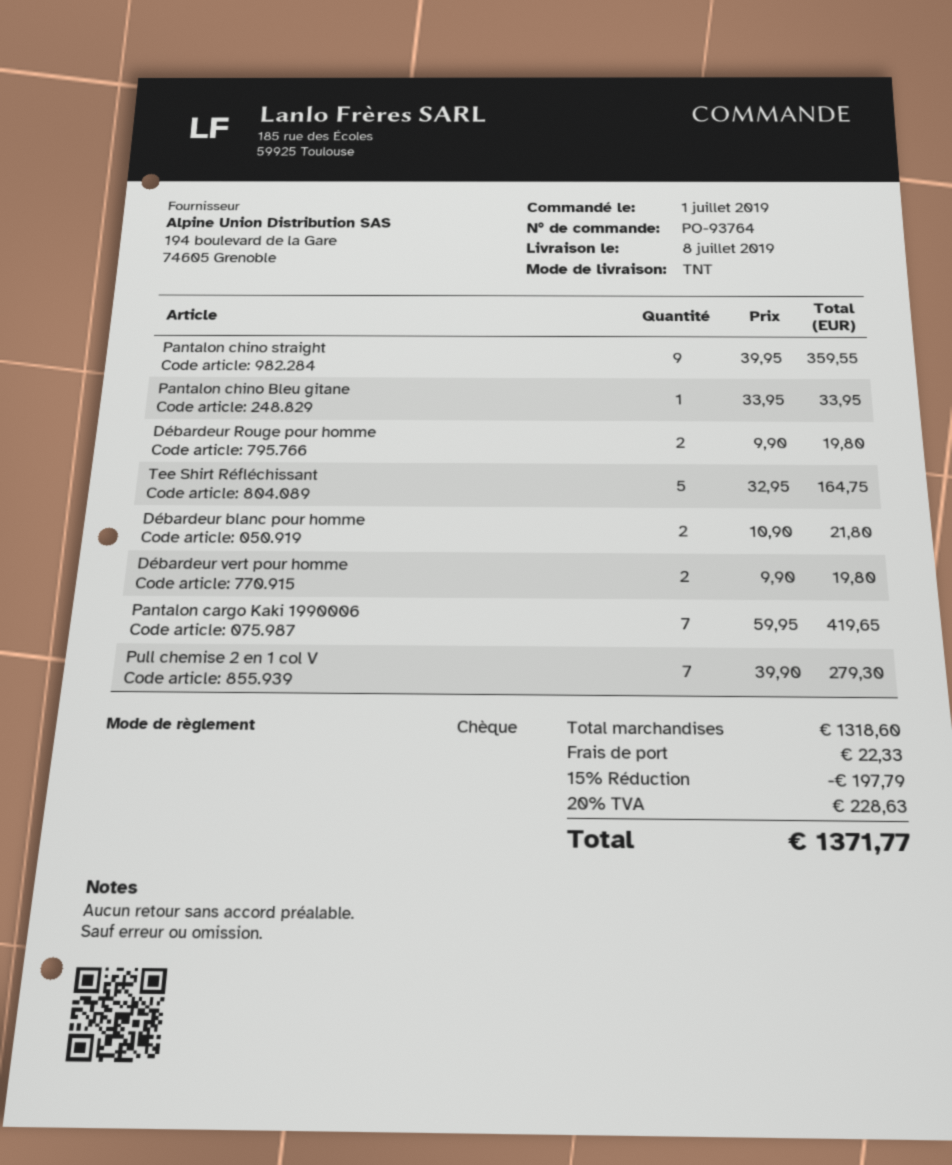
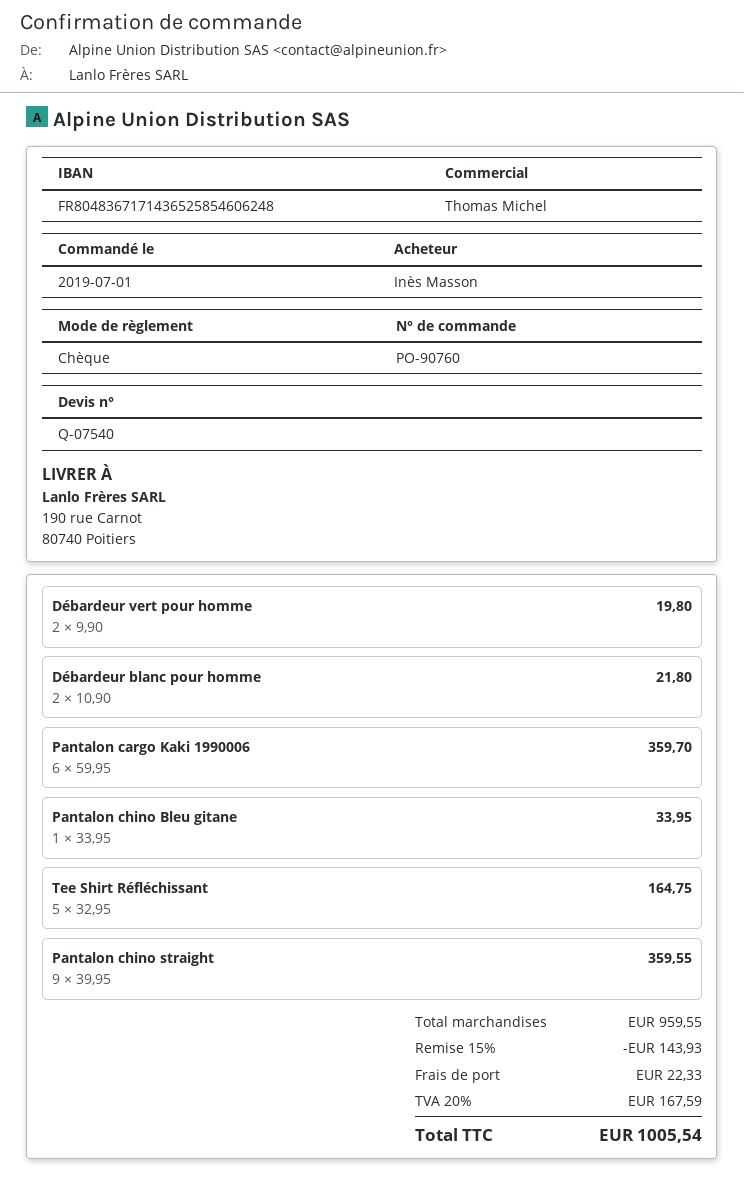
order number: PO-93764 -> PO-90760
Débardeur Rouge pour homme: 2 x 9.90 = 19.80 -> none
Pantalon cargo Kaki 1990006: 7 x 59.95 = 419.65 -> 6 x 59.95 = 359.70
Pull chemise 2 en 1 col V: 7 x 39.90 = 279.30 -> none
subtotal: 1318.60 -> 959.55
discount: 15% = 197.79 -> 15% = 143.93
tax: 20% = 228.63 -> 20% = 167.59
total: 1371.77 -> 1005.54

